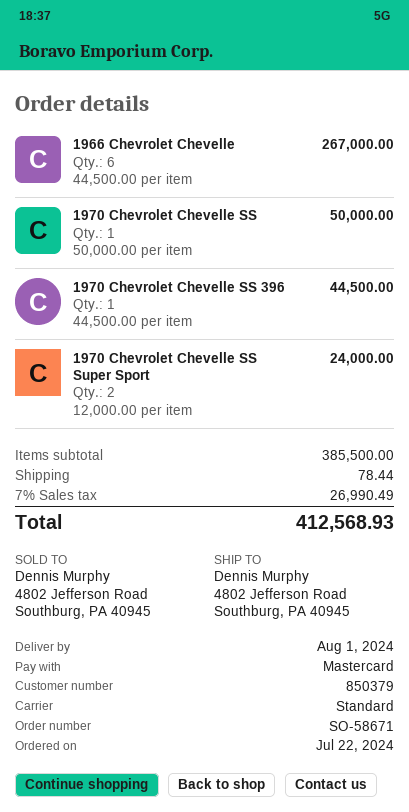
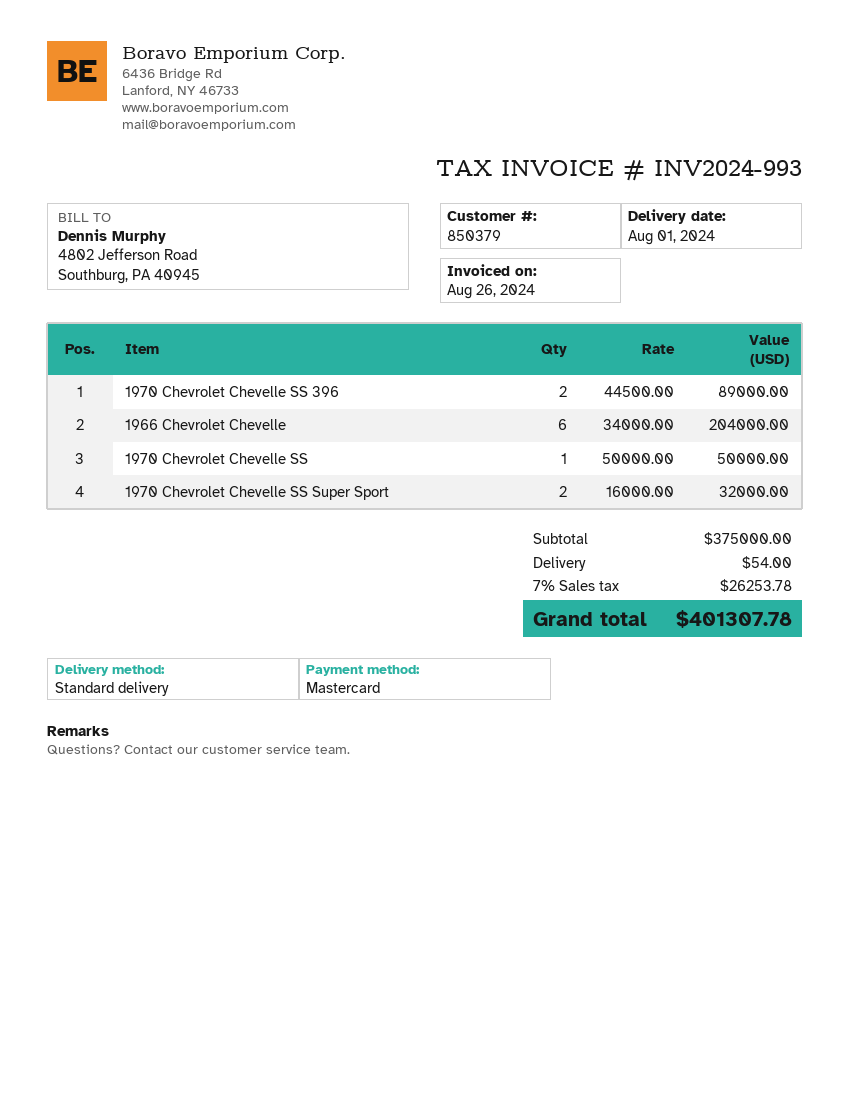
1966 Chevrolet Chevelle: 6 x 44500.00 = 267000.00 -> 6 x 34000.00 = 204000.00
1970 Chevrolet Chevelle SS 396: 1 x 44500.00 = 44500.00 -> 2 x 44500.00 = 89000.00
1970 Chevrolet Chevelle SS Super Sport: 2 x 12000.00 = 24000.00 -> 2 x 16000.00 = 32000.00
subtotal: 385500.00 -> 375000.00
shipping: 78.44 -> 54.00
tax: 7% = 26990.49 -> 7% = 26253.78
total: 412568.93 -> 401307.78

